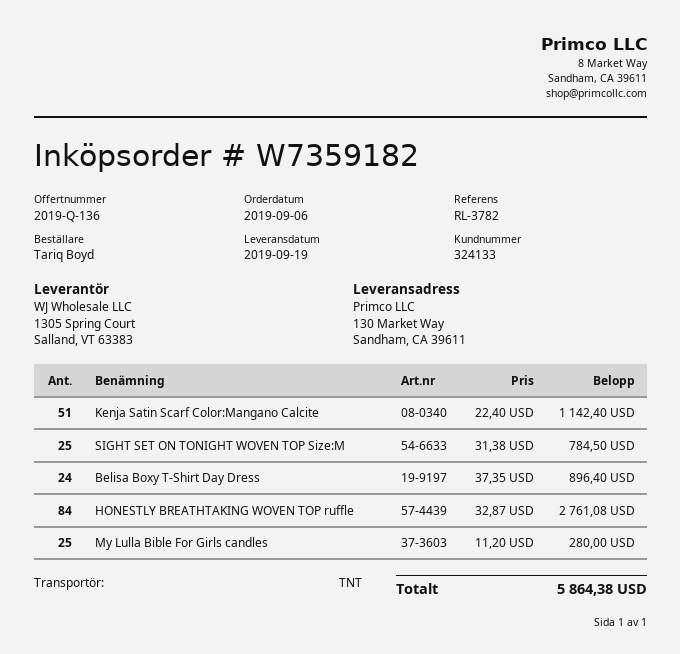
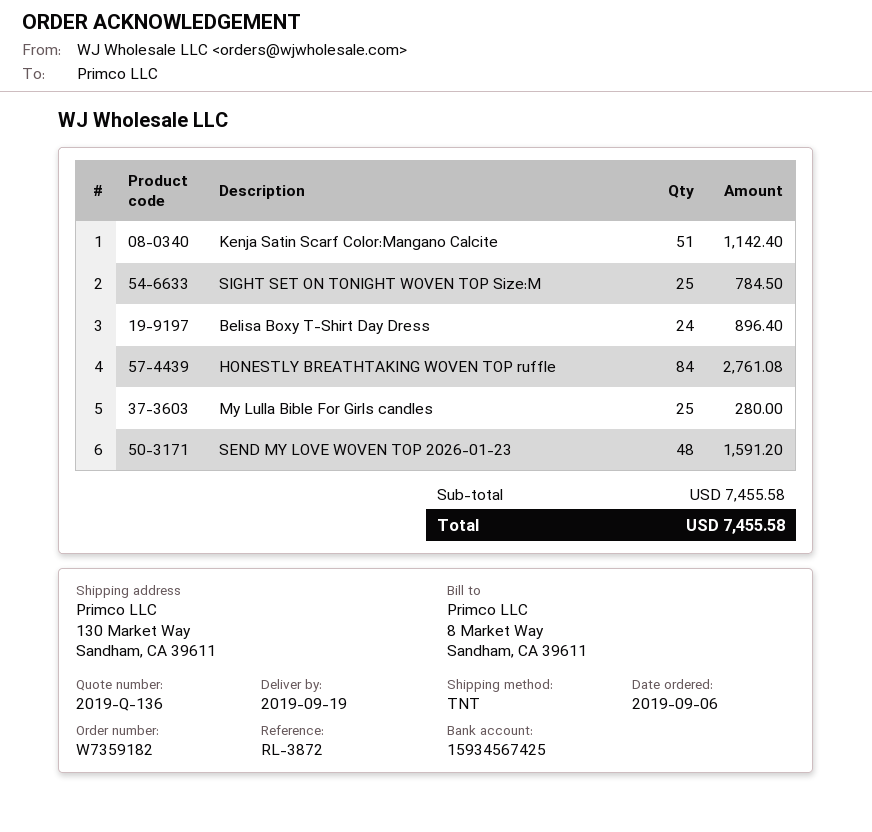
reference: RL-3782 -> RL-3872
SEND MY LOVE WOVEN TOP 2026-01-23: none -> 48 for 1591.20
total: 5864.38 -> 7455.58

